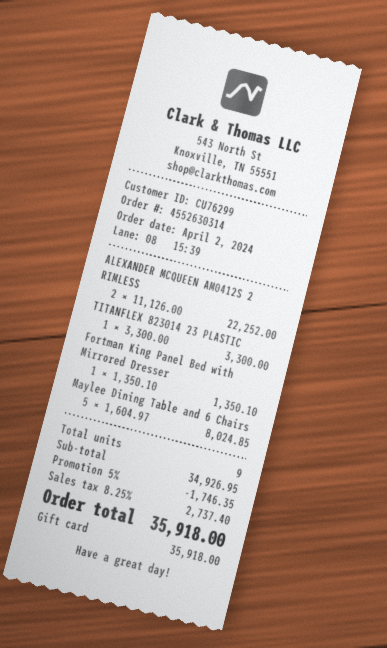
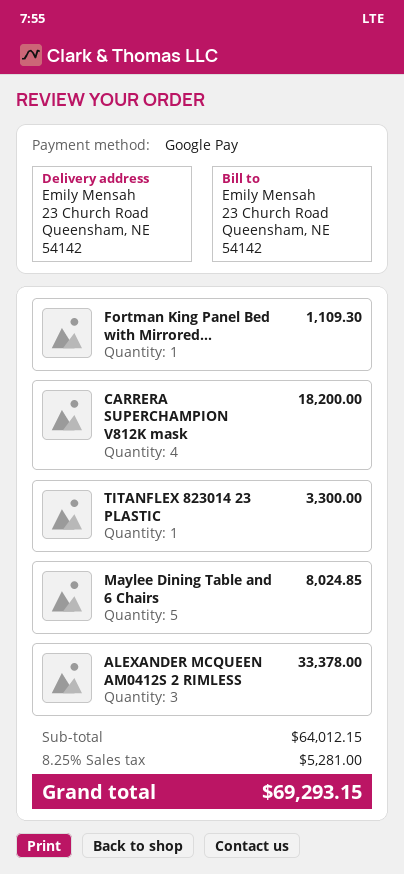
payment method: gift card -> Google Pay
ALEXANDER MCQUEEN AM0412S 2 RIMLESS: 2 for 22252.00 -> 3 for 33378.00
Fortman King Panel Bed with Mirrored Dresser: 1 for 1350.10 -> 1 for 1109.30
CARRERA SUPERCHAMPION V812K mask: none -> 4 for 18200.00
subtotal: 34926.95 -> 64012.15
discount: 5% = 1746.35 -> none
tax: 8.25% = 2737.40 -> 8.25% = 5281.00
total: 35918.00 -> 69293.15

